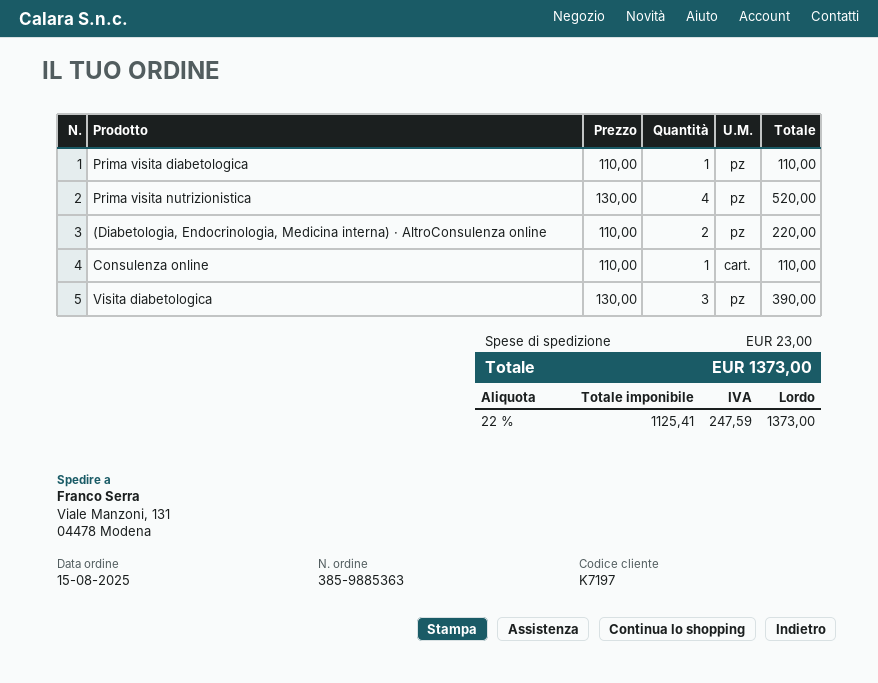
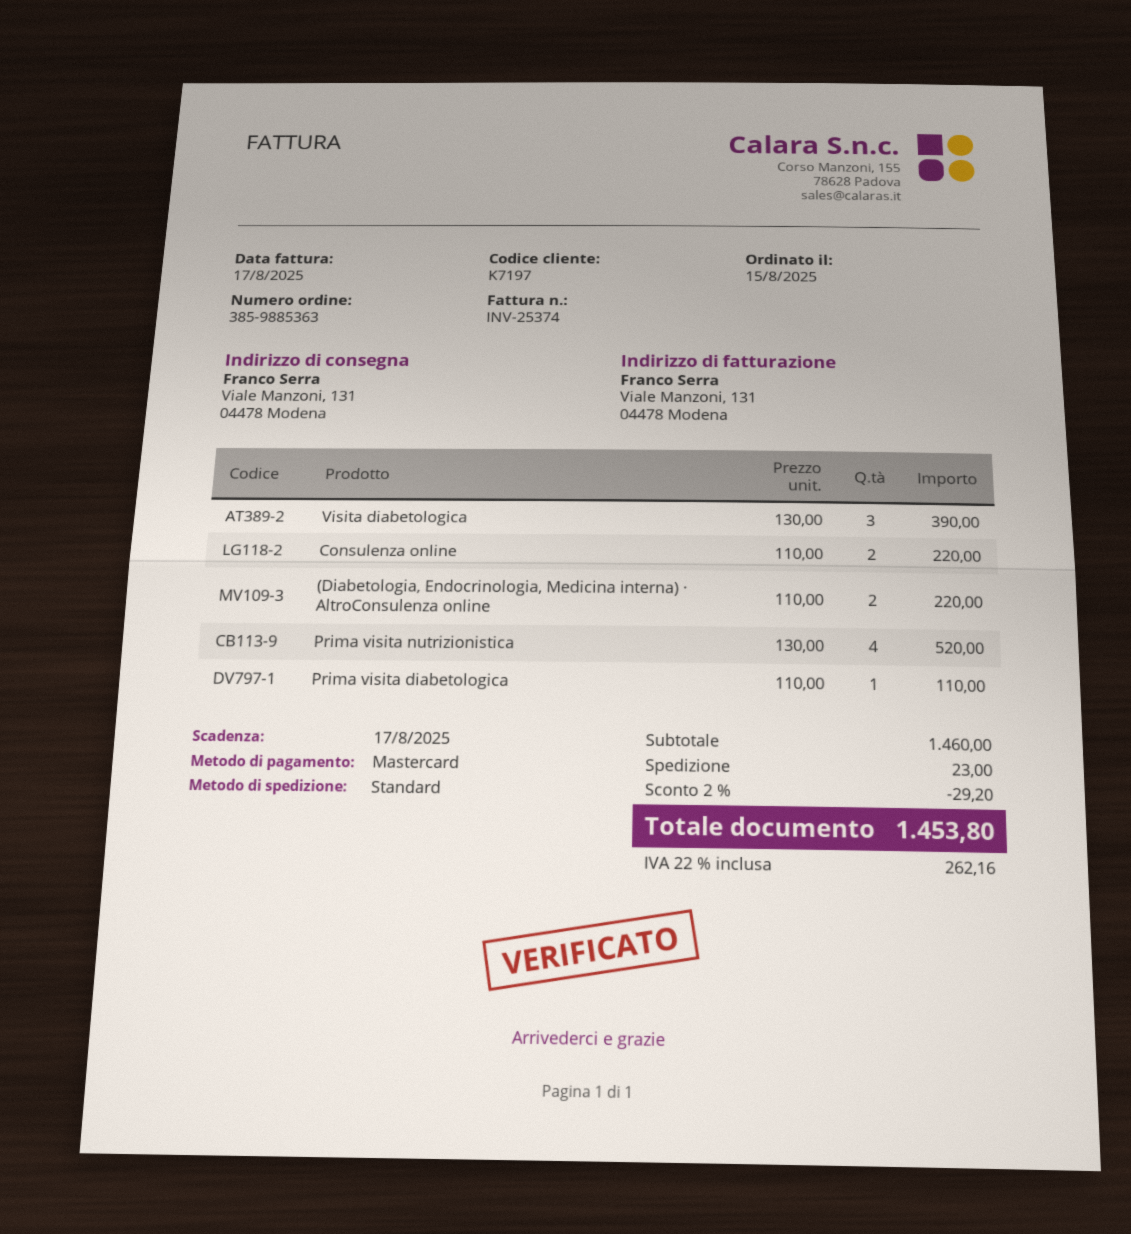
Consulenza online: 1 x 110.00 = 110.00 -> 2 x 110.00 = 220.00
discount: none -> 2% = 29.20
tax: 22% = 247.59 -> 22% = 262.16
total: 1373.00 -> 1453.80

